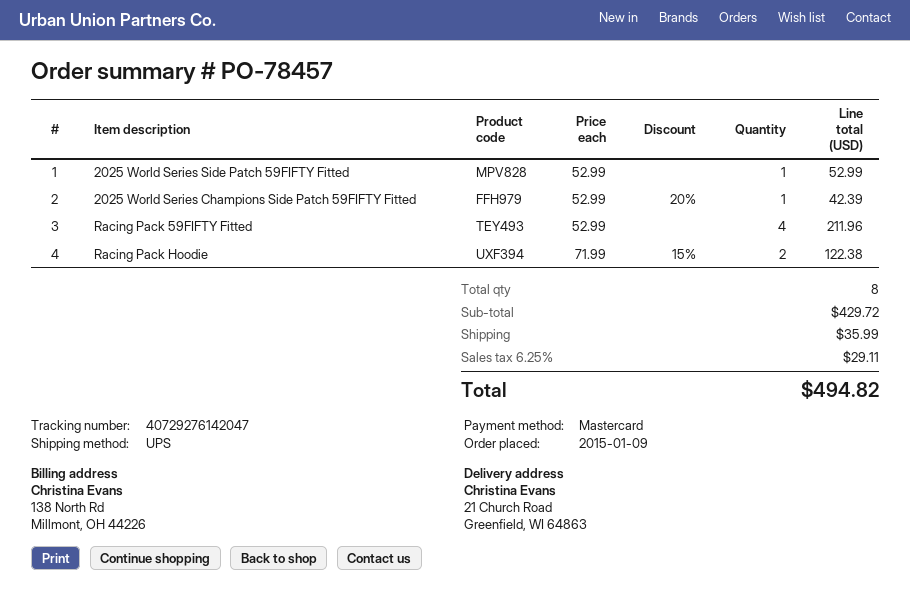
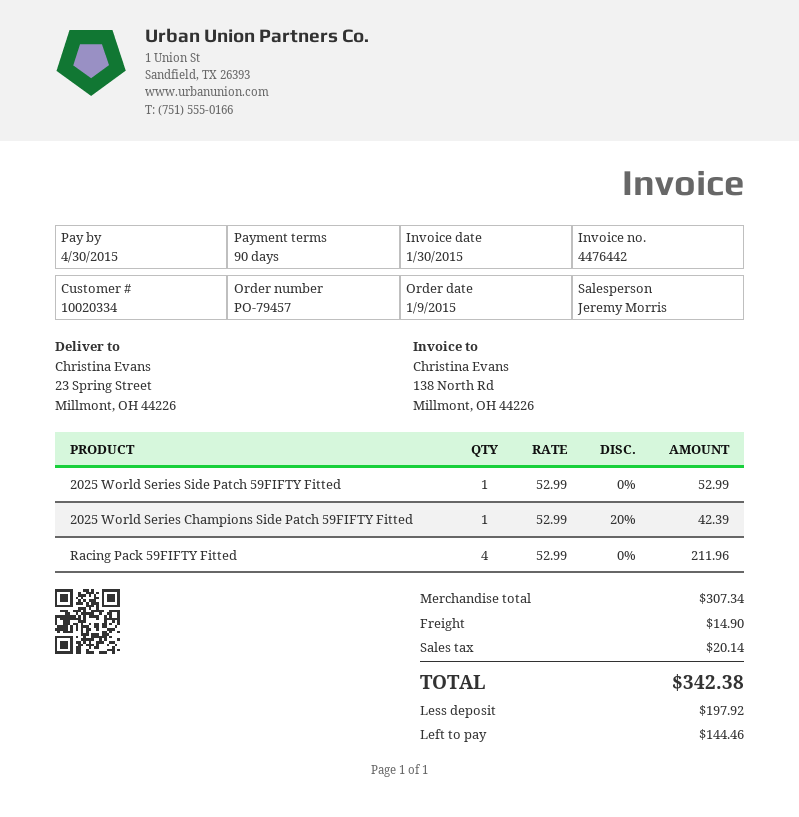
order number: PO-78457 -> PO-79457
ship to: 21 Church Road, Greenfield, WI 64863 -> 23 Spring Street, Millmont, OH 44226
Racing Pack Hoodie: 2 x 71.99 - 15% = 122.38 -> none
subtotal: 429.72 -> 307.34
shipping: 35.99 -> 14.90
tax: 29.11 -> 20.14
total: 494.82 -> 342.38

